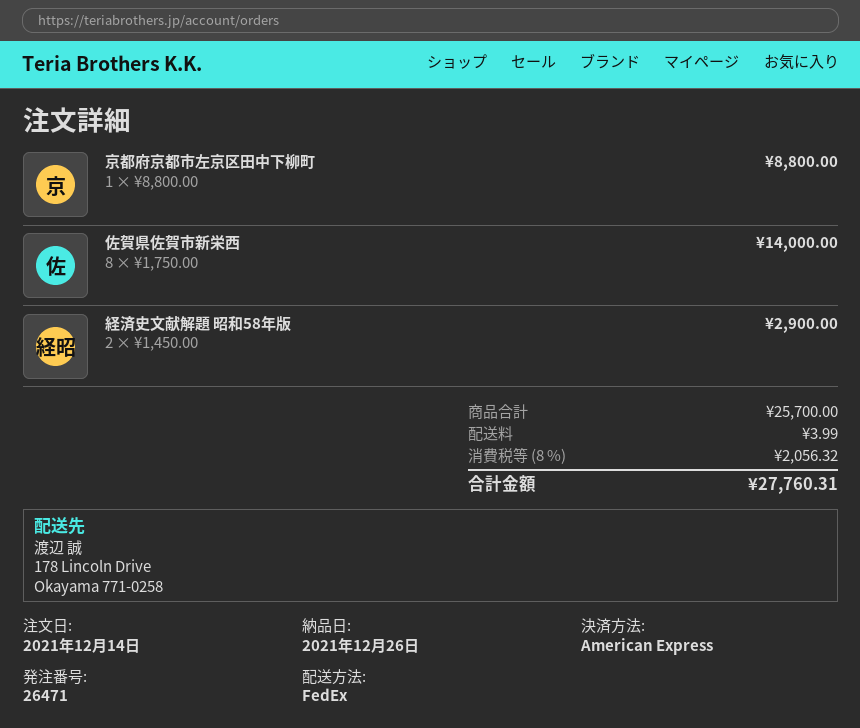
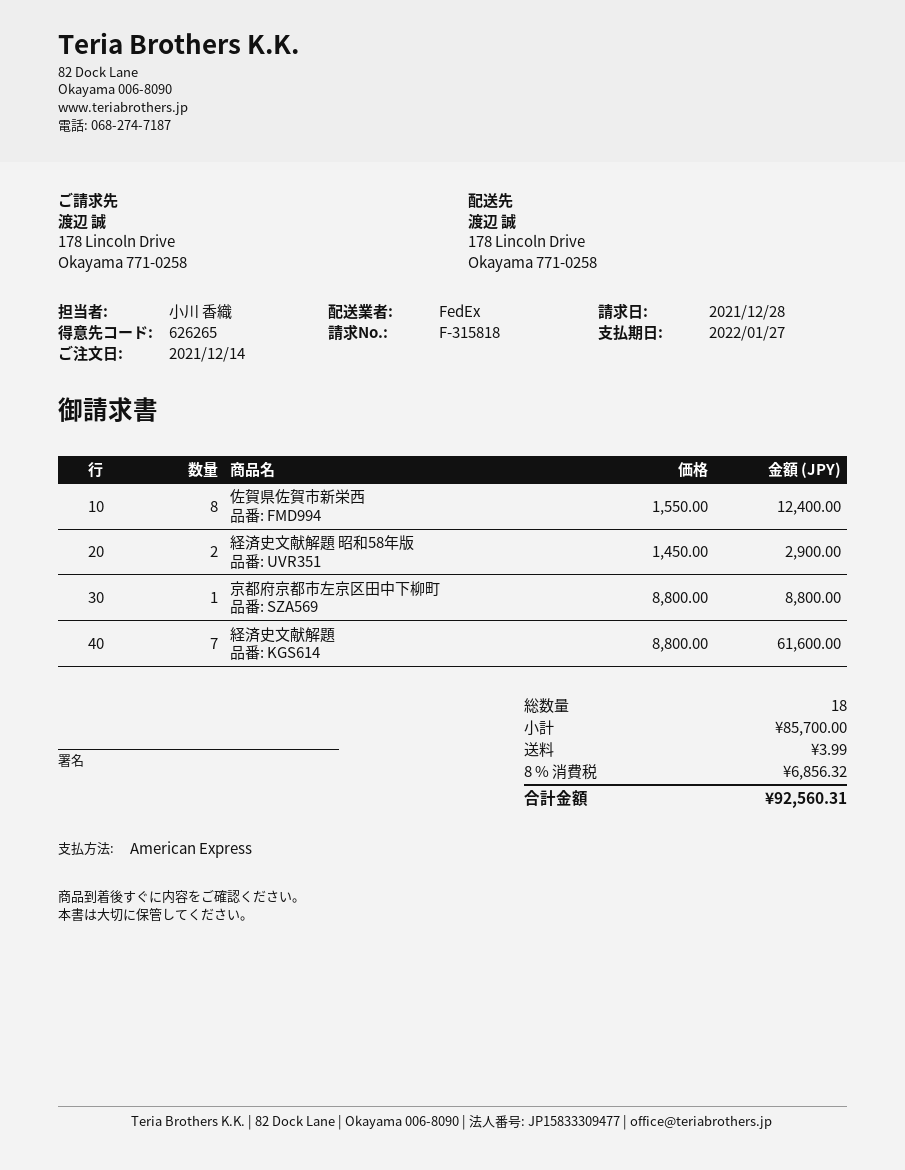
佐賀県佐賀市新栄西: 8 x 1750.00 = 14000.00 -> 8 x 1550.00 = 12400.00
経済史文献解題: none -> 7 x 8800.00 = 61600.00
subtotal: 25700.00 -> 85700.00
tax: 8% = 2056.32 -> 8% = 6856.32
total: 27760.31 -> 92560.31

